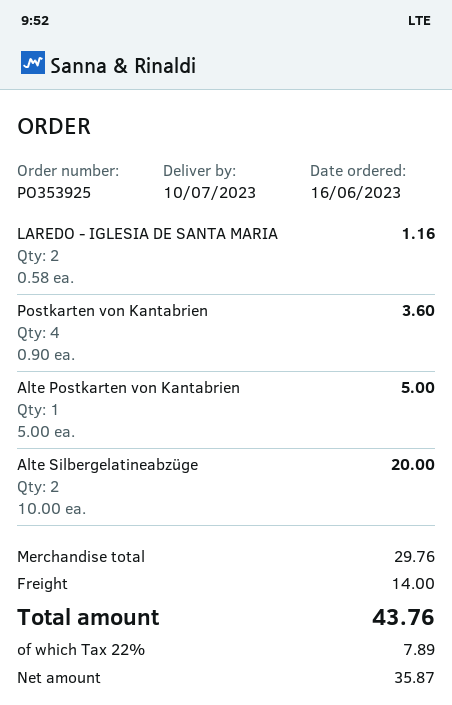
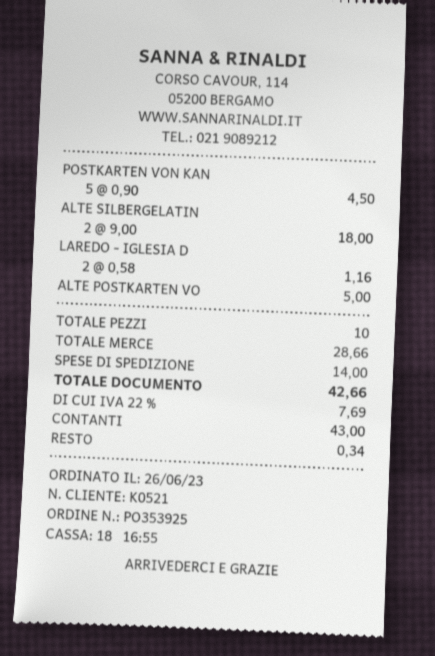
order date: 2023-06-16 -> 2023-06-26
Postkarten von Kantabrien: 4 x 0.90 = 3.60 -> 5 x 0.90 = 4.50
Alte Silbergelatineabzüge: 2 x 10.00 = 20.00 -> 2 x 9.00 = 18.00
subtotal: 29.76 -> 28.66
tax: 22% = 7.89 -> 22% = 7.69
total: 43.76 -> 42.66

